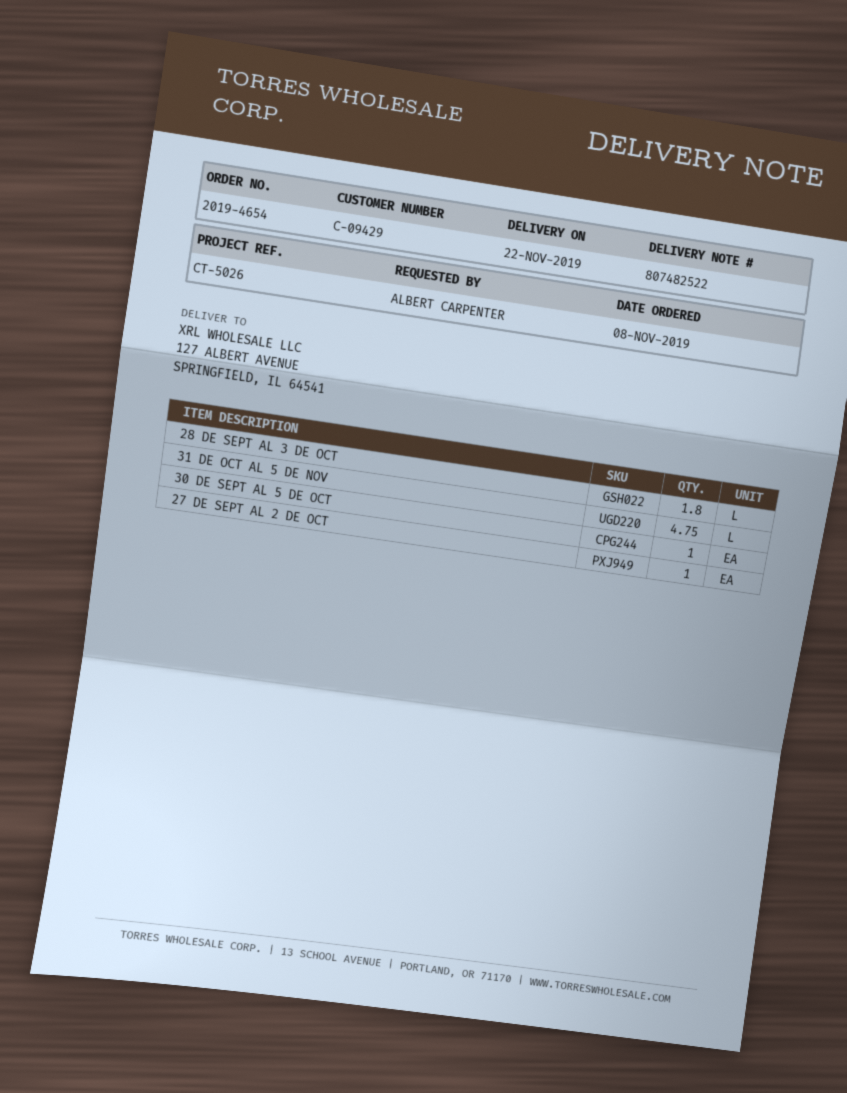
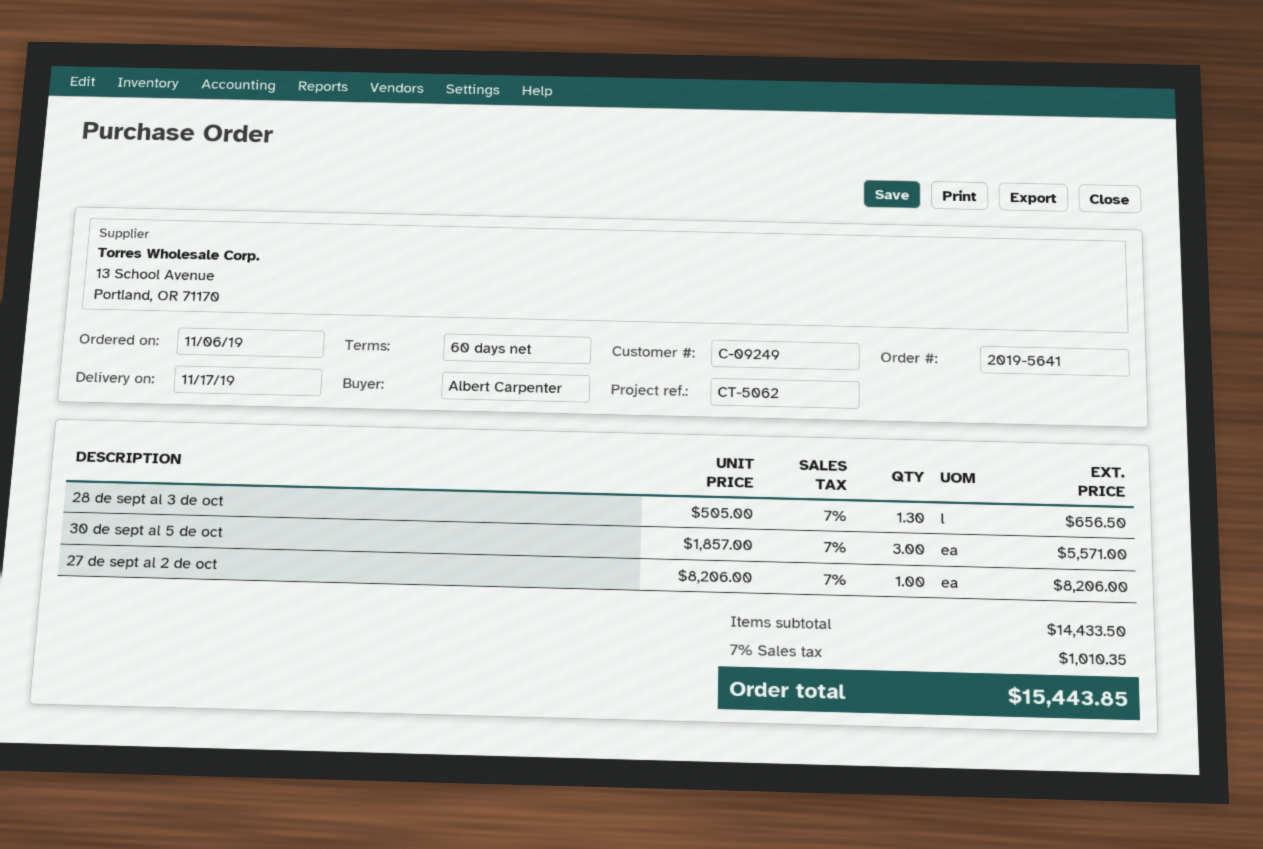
order number: 2019-4654 -> 2019-5641
order date: 2019-11-08 -> 2019-11-06
delivery date: 2019-11-22 -> 2019-11-17
customer number: C-09429 -> C-09249
reference: CT-5026 -> CT-5062
28 DE SEPT AL 3 DE OCT: 1.8 -> 1.3
31 DE OCT AL 5 DE NOV: 4.75 -> none
30 DE SEPT AL 5 DE OCT: 1 -> 3

